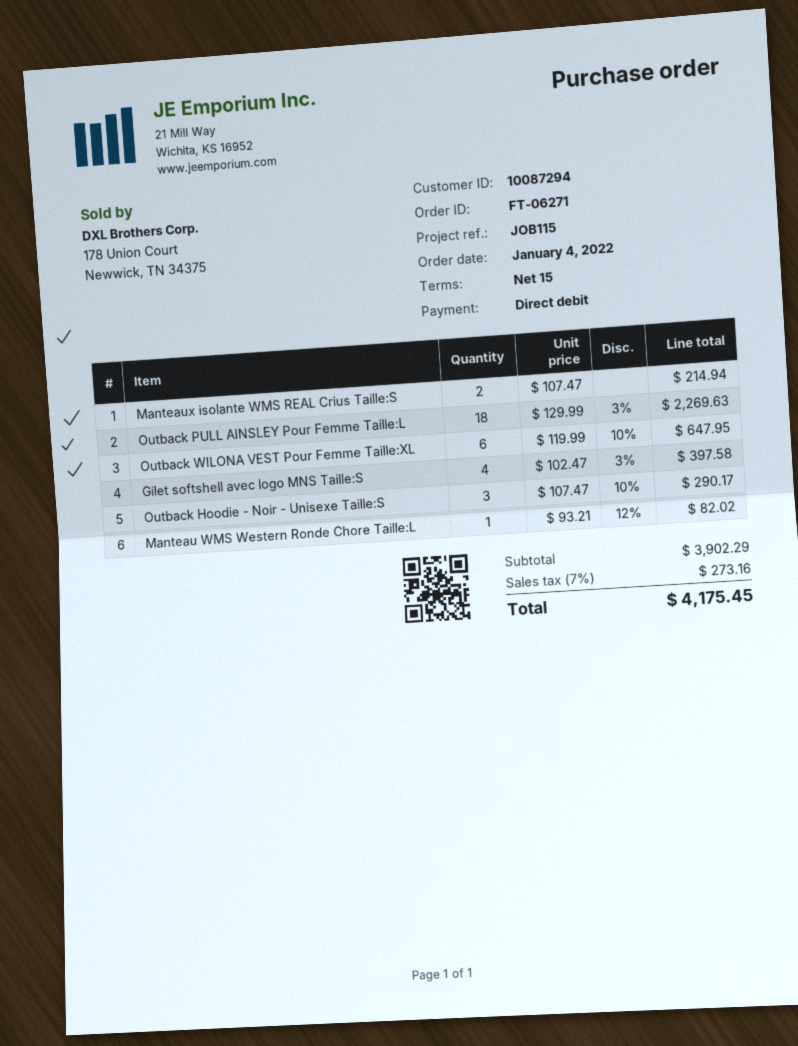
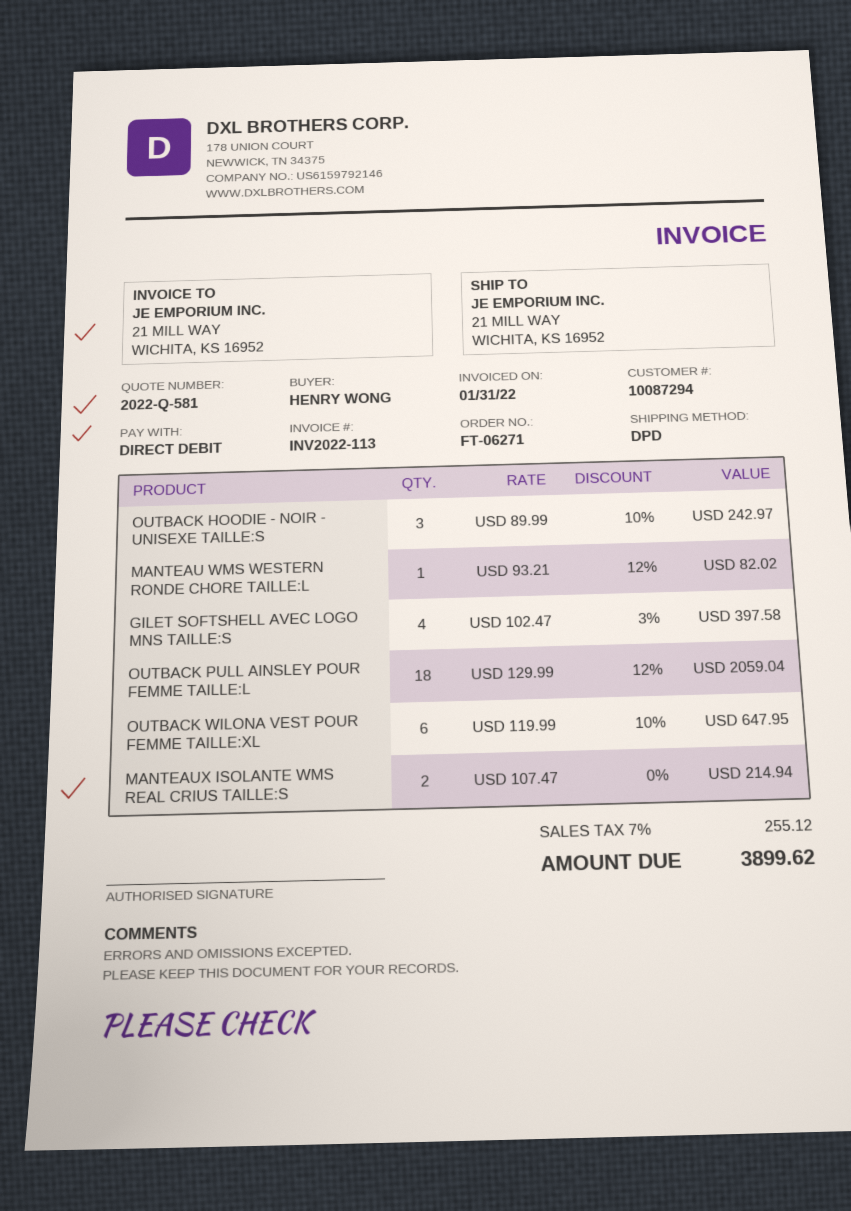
Outback PULL AINSLEY Pour Femme Taille:L: 18 x 129.99 - 3% = 2269.63 -> 18 x 129.99 - 12% = 2059.04
Outback Hoodie - Noir - Unisexe Taille:S: 3 x 107.47 - 10% = 290.17 -> 3 x 89.99 - 10% = 242.97
tax: 7% = 273.16 -> 7% = 255.12
total: 4175.45 -> 3899.62

